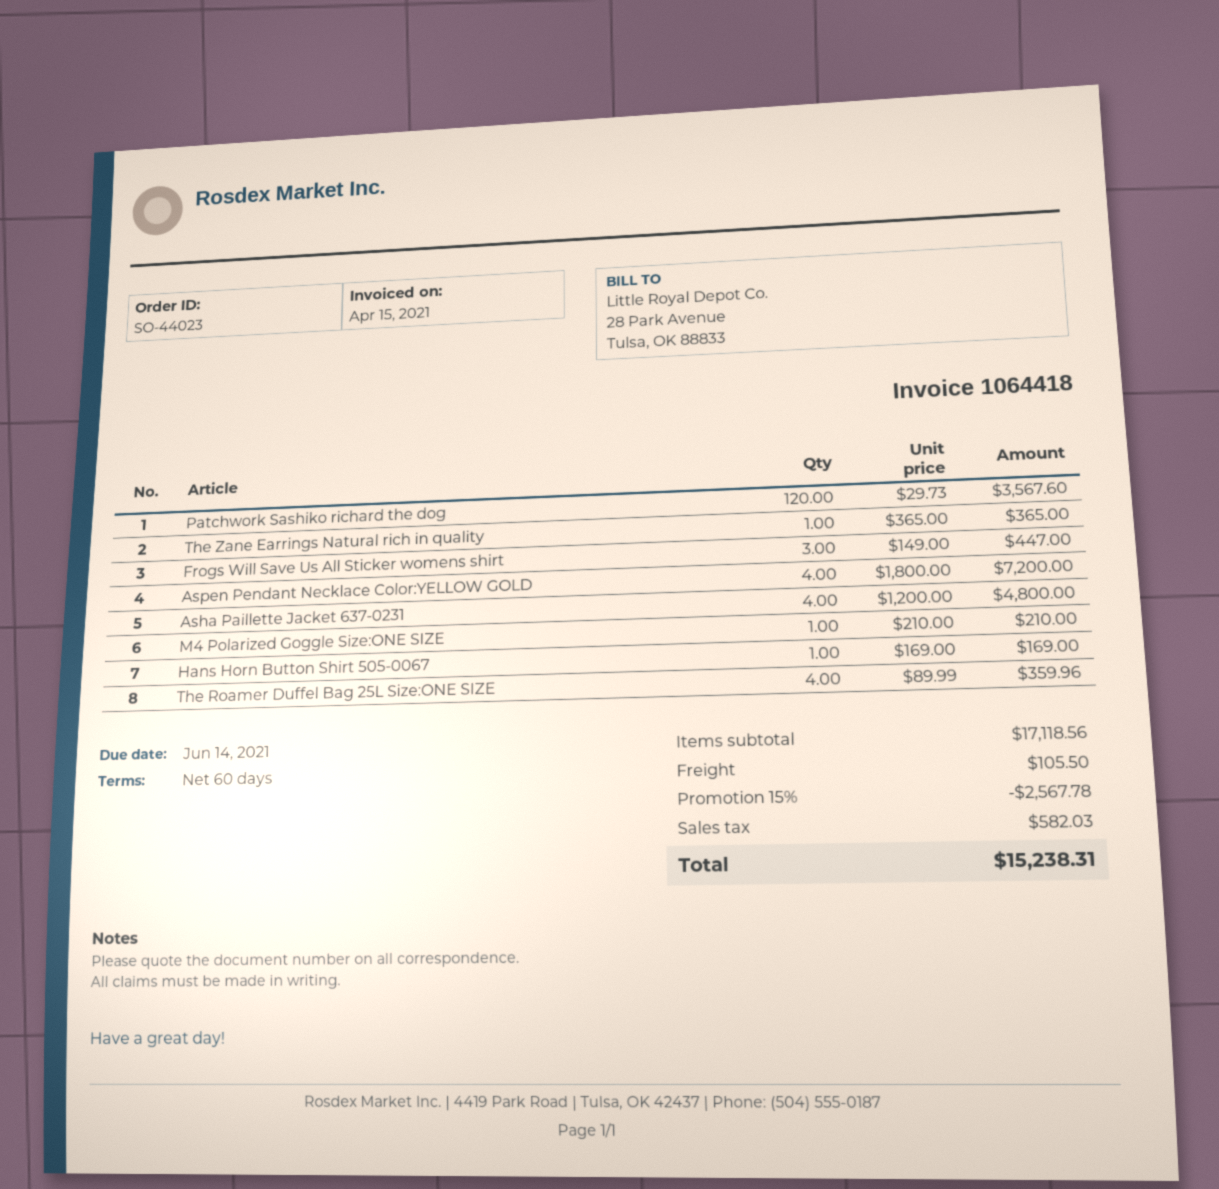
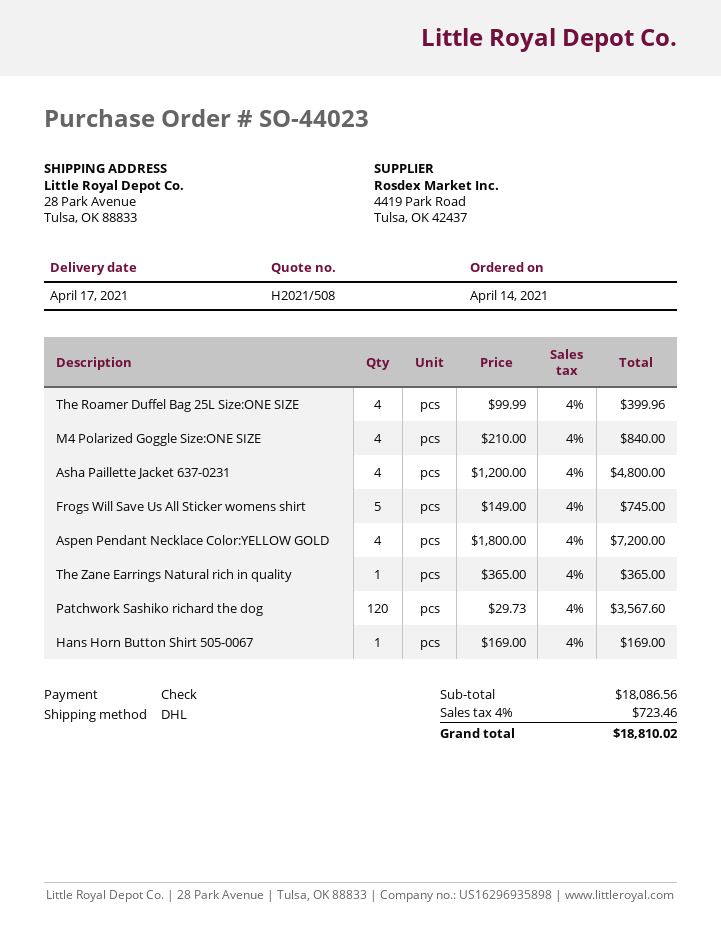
Frogs Will Save Us All Sticker womens shirt: 3 x 149.00 = 447.00 -> 5 x 149.00 = 745.00
M4 Polarized Goggle Size:ONE SIZE: 1 x 210.00 = 210.00 -> 4 x 210.00 = 840.00
The Roamer Duffel Bag 25L Size:ONE SIZE: 4 x 89.99 = 359.96 -> 4 x 99.99 = 399.96
subtotal: 17118.56 -> 18086.56
discount: 15% = 2567.78 -> none
shipping: 105.50 -> none
tax: 582.03 -> 723.46
total: 15238.31 -> 18810.02

